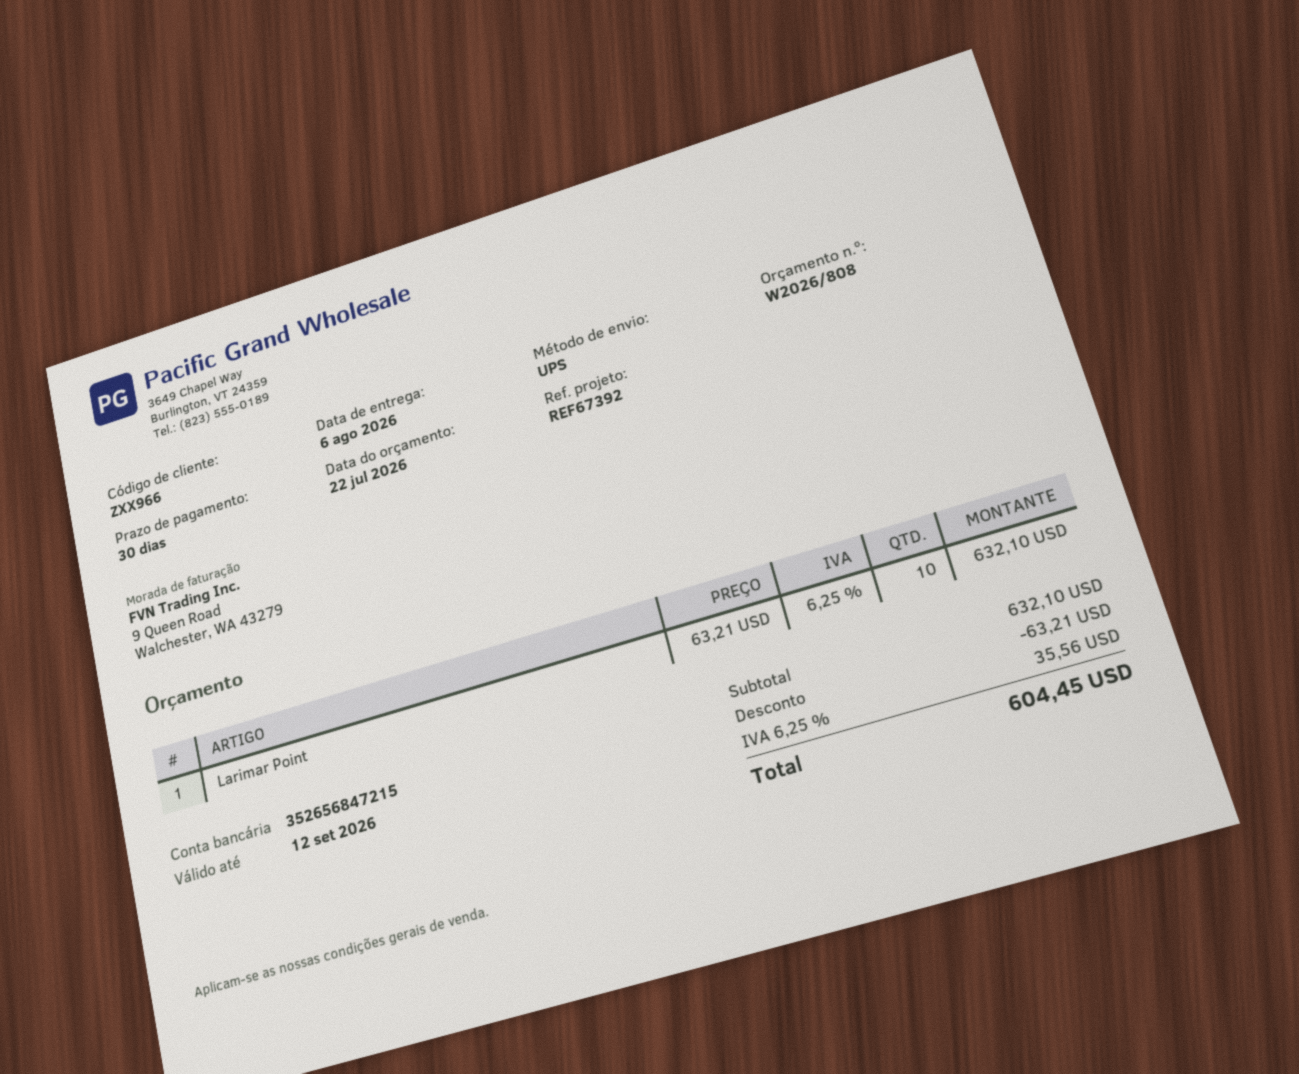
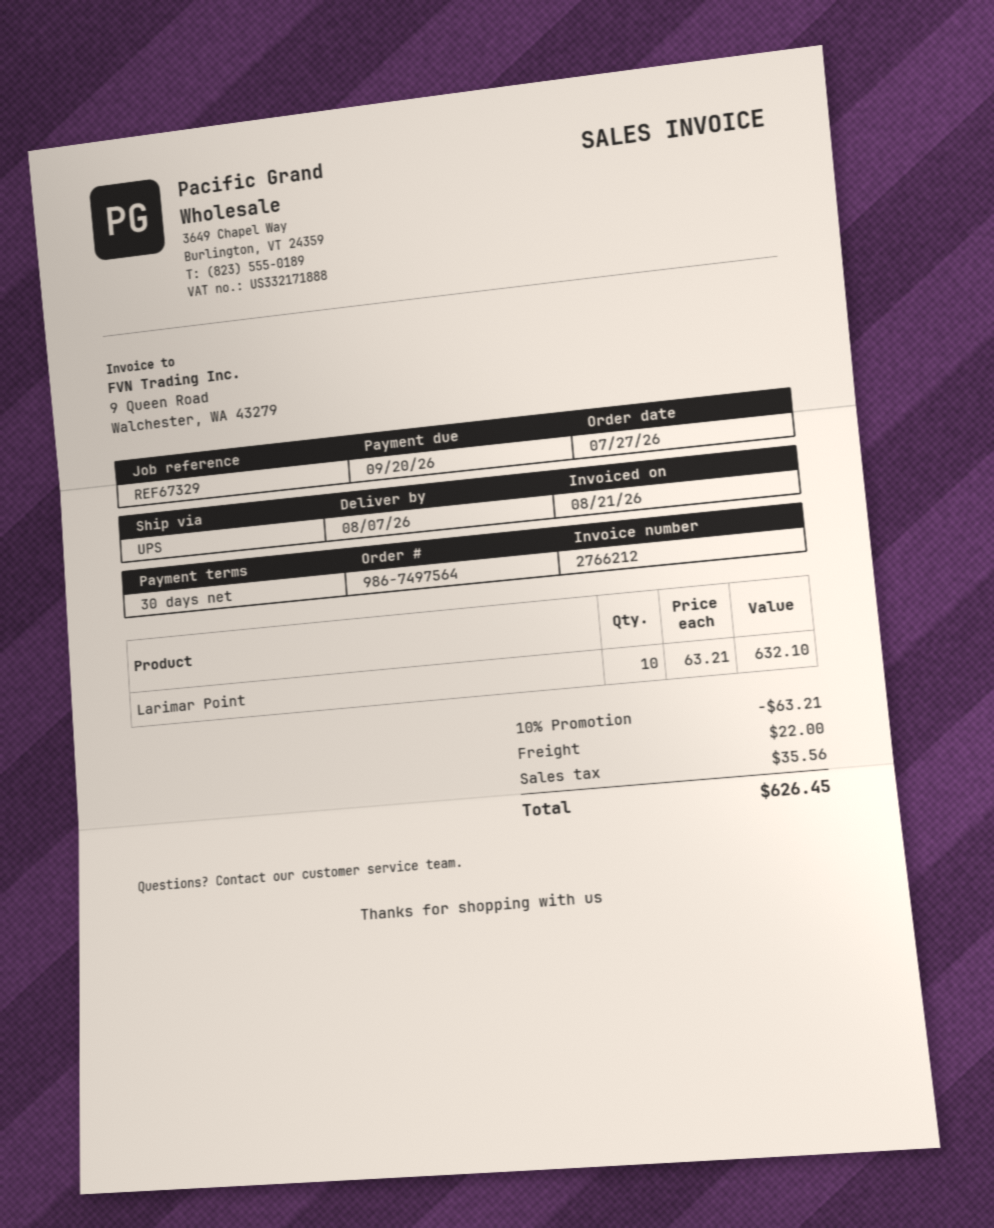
delivery date: 2026-08-06 -> 2026-08-07
reference: REF67392 -> REF67329
shipping: none -> 22.00
total: 604.45 -> 626.45

